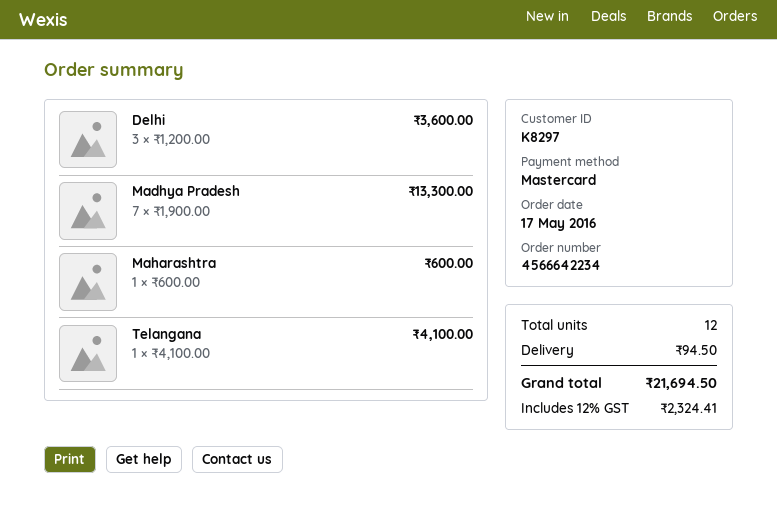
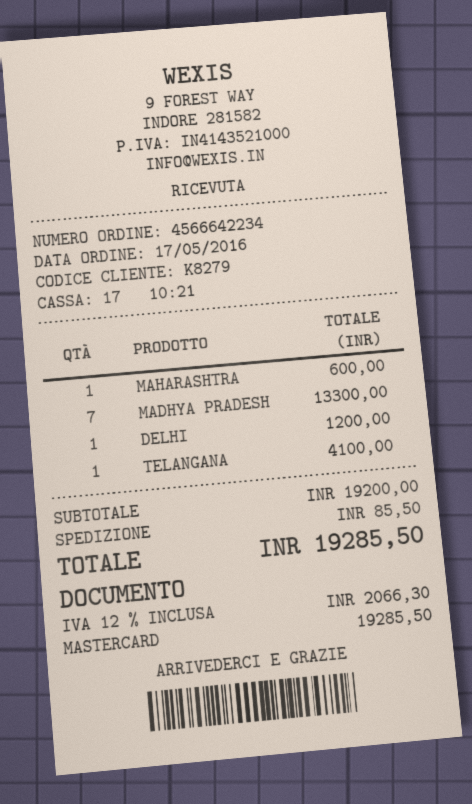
customer number: K8297 -> K8279
Delhi: 3 for 3600.00 -> 1 for 1200.00
shipping: 94.50 -> 85.50
tax: 12% = 2324.41 -> 12% = 2066.30
total: 21694.50 -> 19285.50

